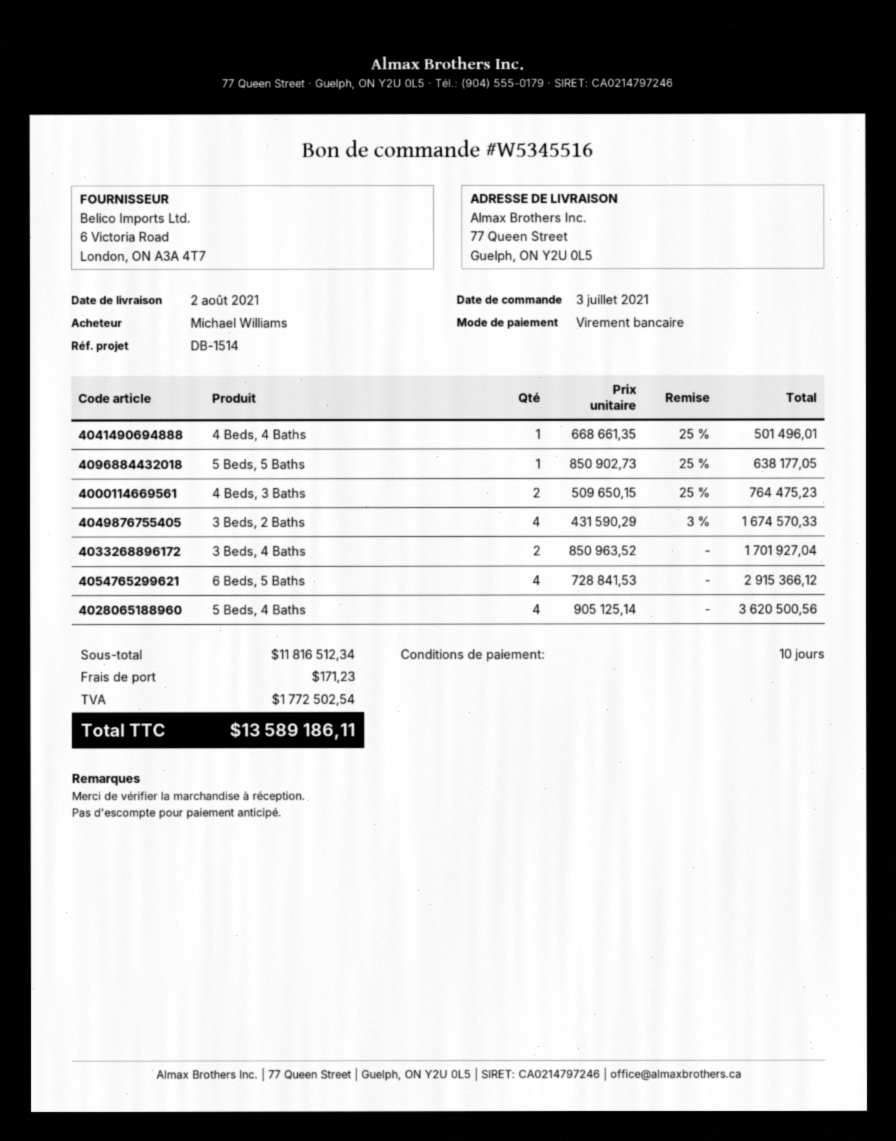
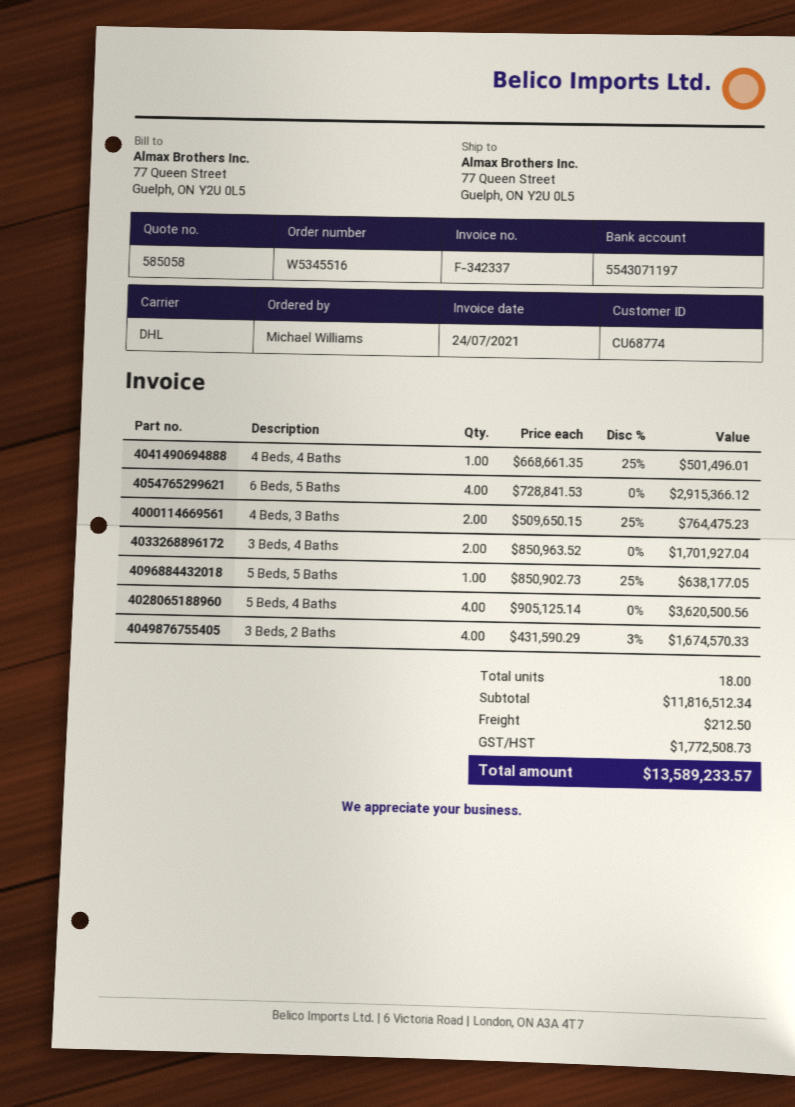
shipping: 171.23 -> 212.50
tax: 1772502.54 -> 1772508.73
total: 13589186.11 -> 13589233.57

